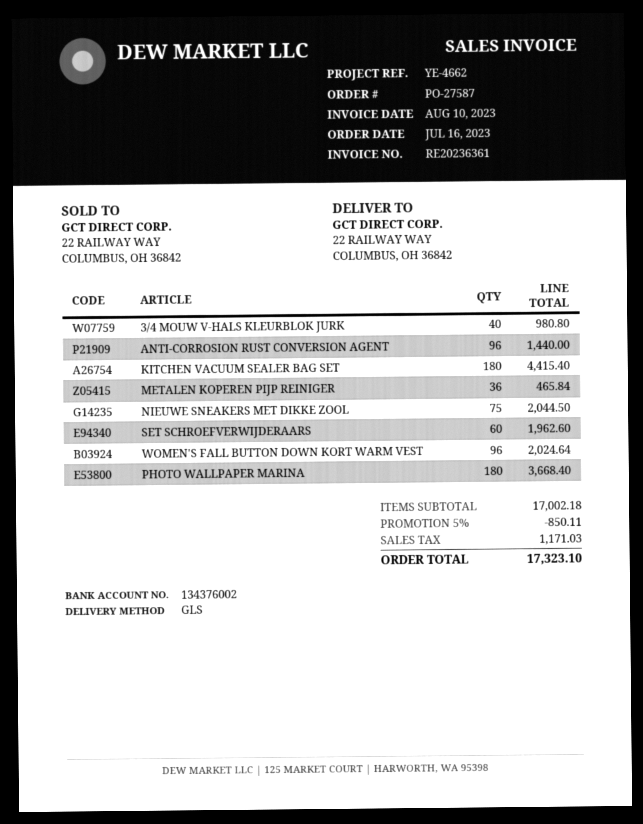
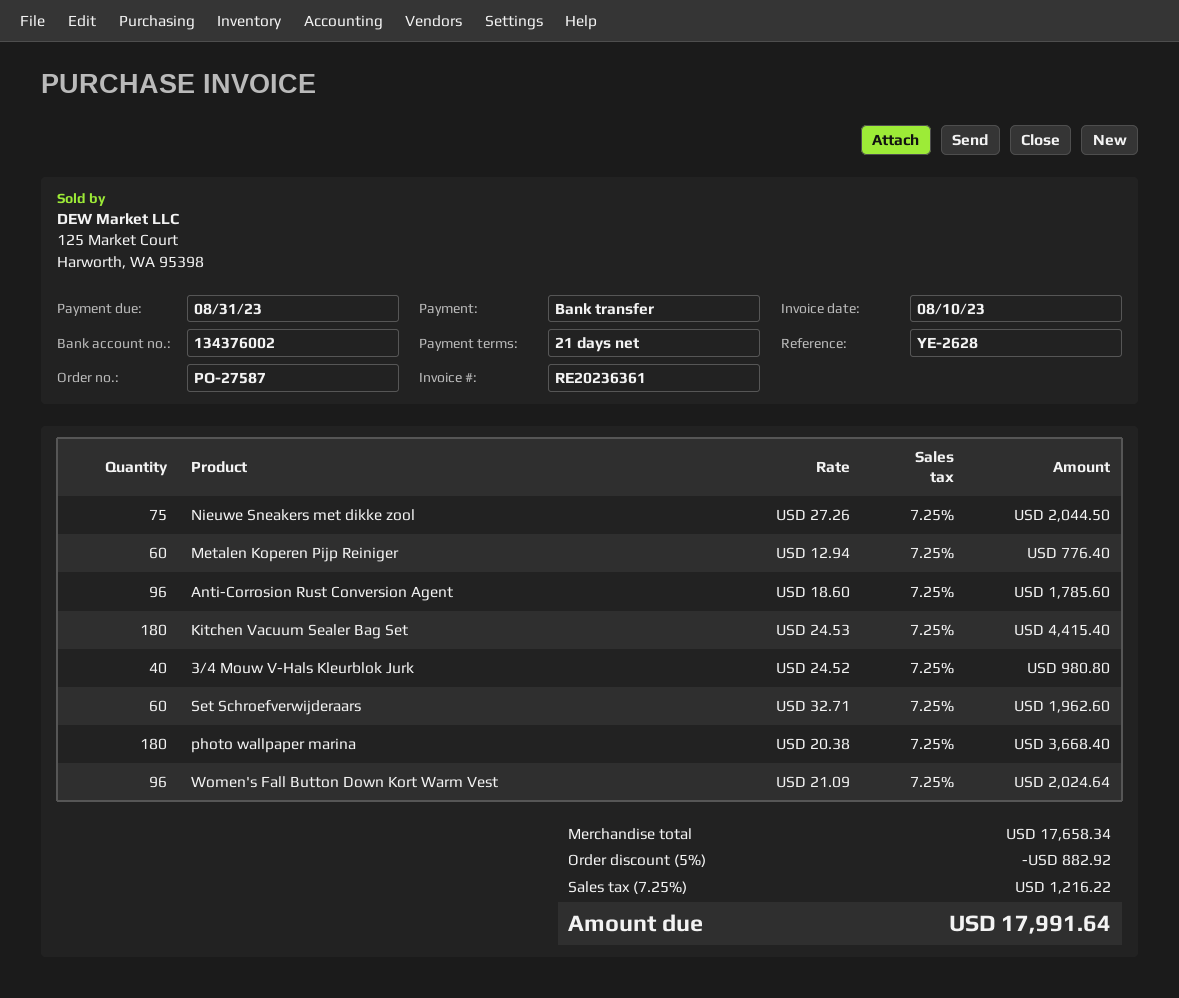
reference: YE-4662 -> YE-2628
ANTI-CORROSION RUST CONVERSION AGENT: 96 for 1440.00 -> 96 for 1785.60
METALEN KOPEREN PIJP REINIGER: 36 for 465.84 -> 60 for 776.40
subtotal: 17002.18 -> 17658.34
discount: 5% = 850.11 -> 5% = 882.92
tax: 1171.03 -> 1216.22
total: 17323.10 -> 17991.64

